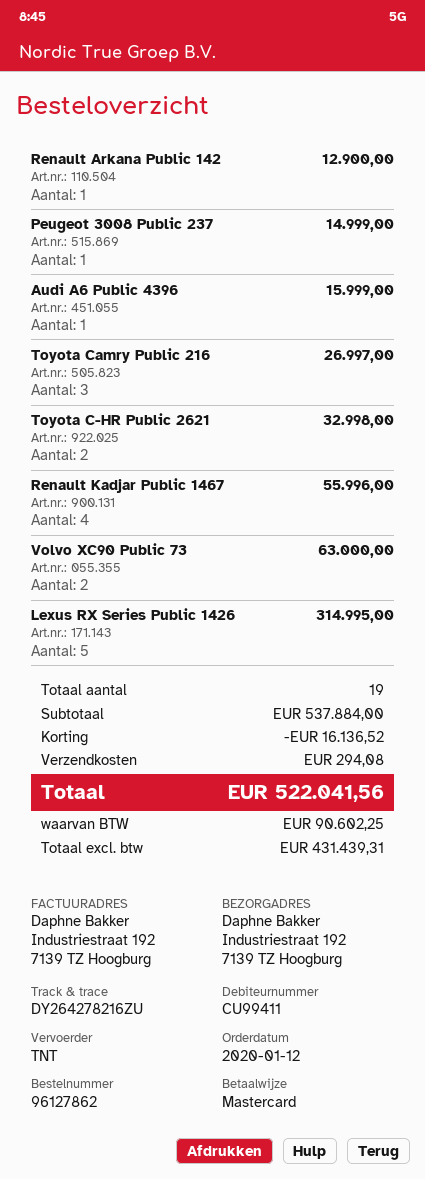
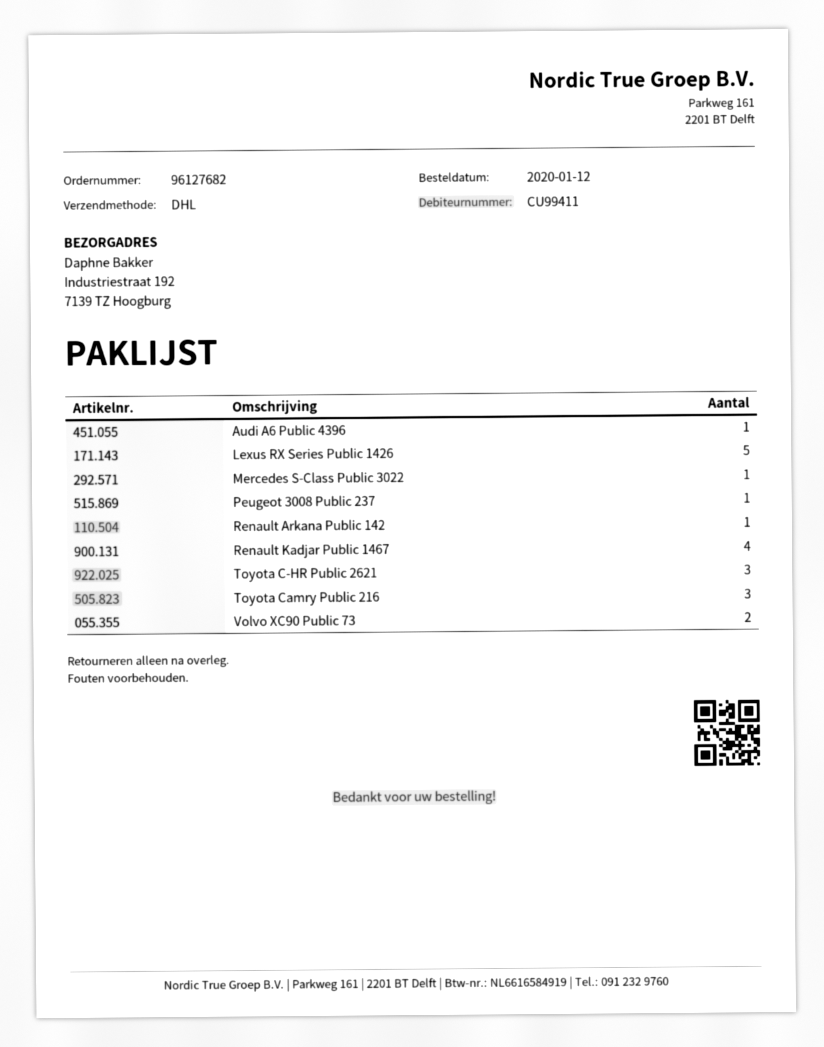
order number: 96127862 -> 96127682
shipping method: TNT -> DHL
Toyota C-HR Public 2621: 2 -> 3
Mercedes S-Class Public 3022: none -> 1

